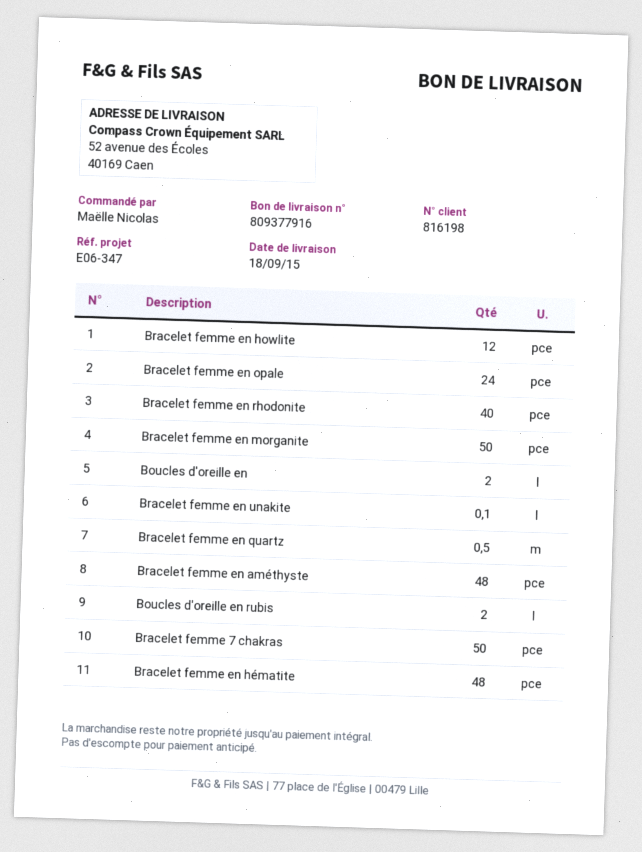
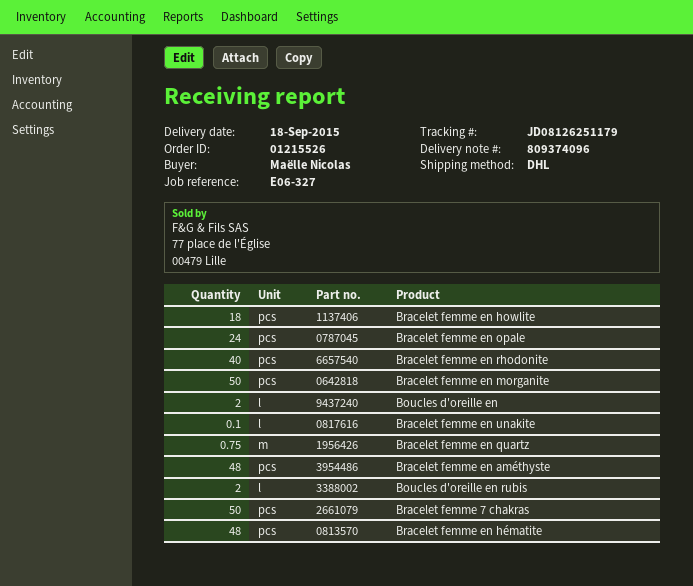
delivery note number: 809377916 -> 809374096
reference: E06-347 -> E06-327
Bracelet femme en howlite: 12 -> 18
Bracelet femme en quartz: 0.5 -> 0.75

